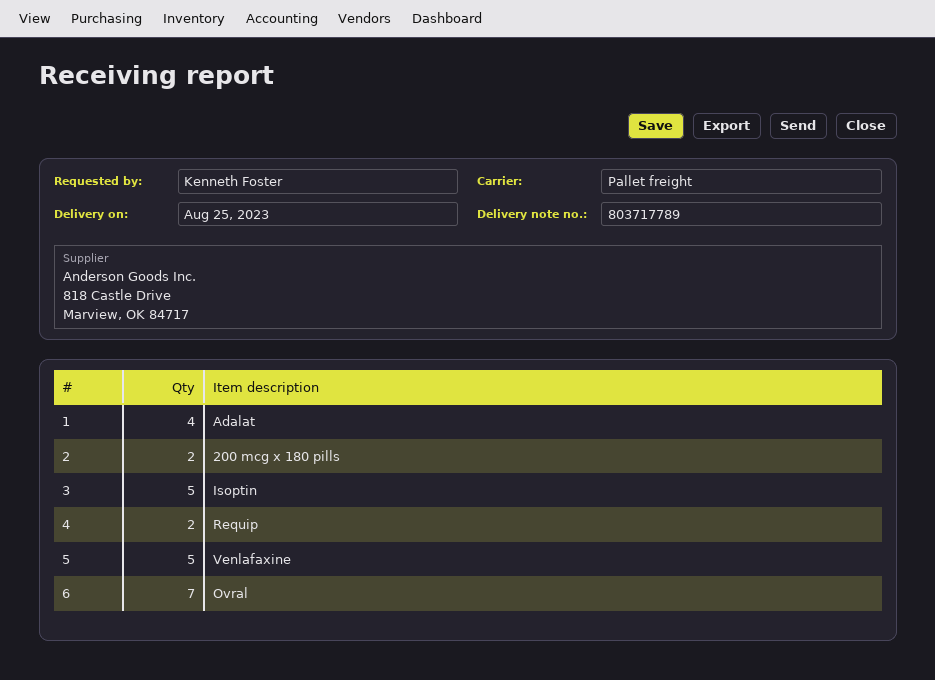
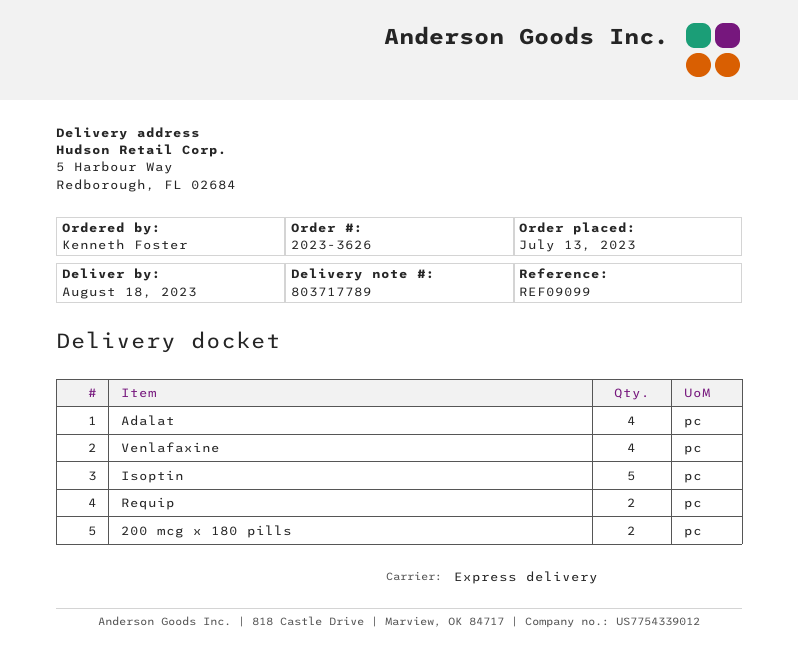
delivery date: 2023-08-25 -> 2023-08-18
shipping method: pallet freight -> express
Venlafaxine: 5 -> 4
Ovral: 7 -> none

